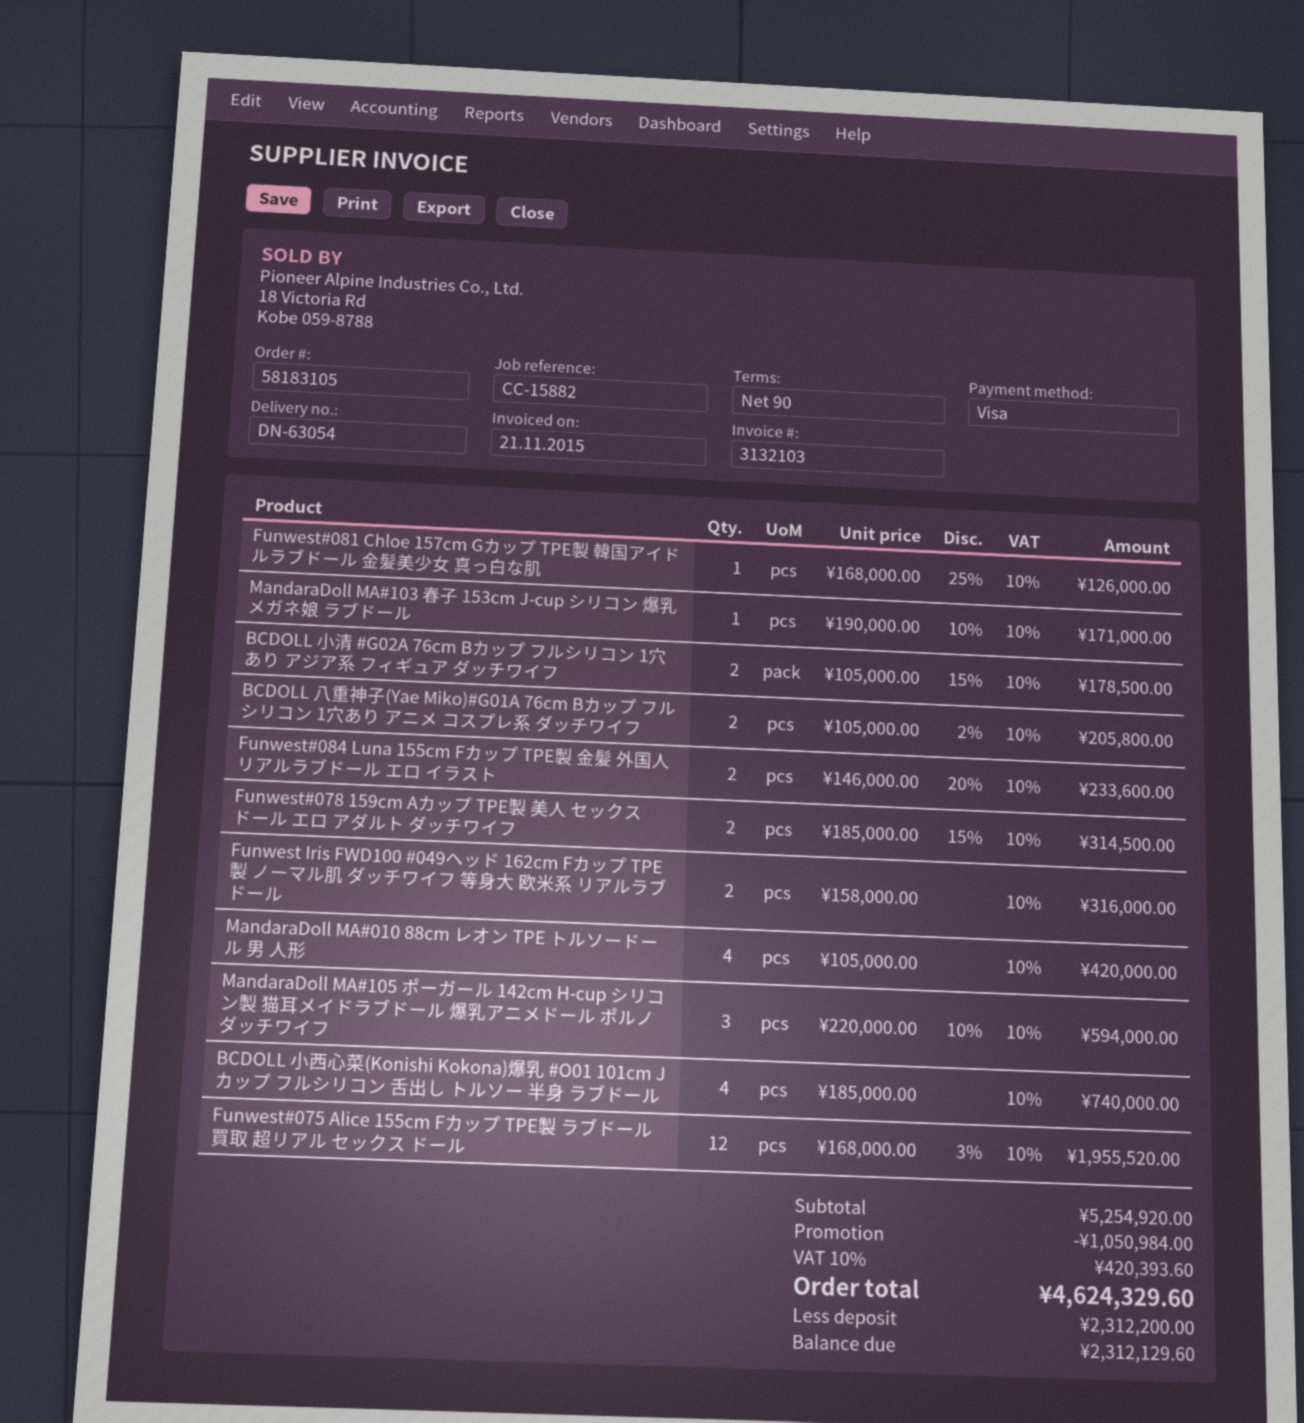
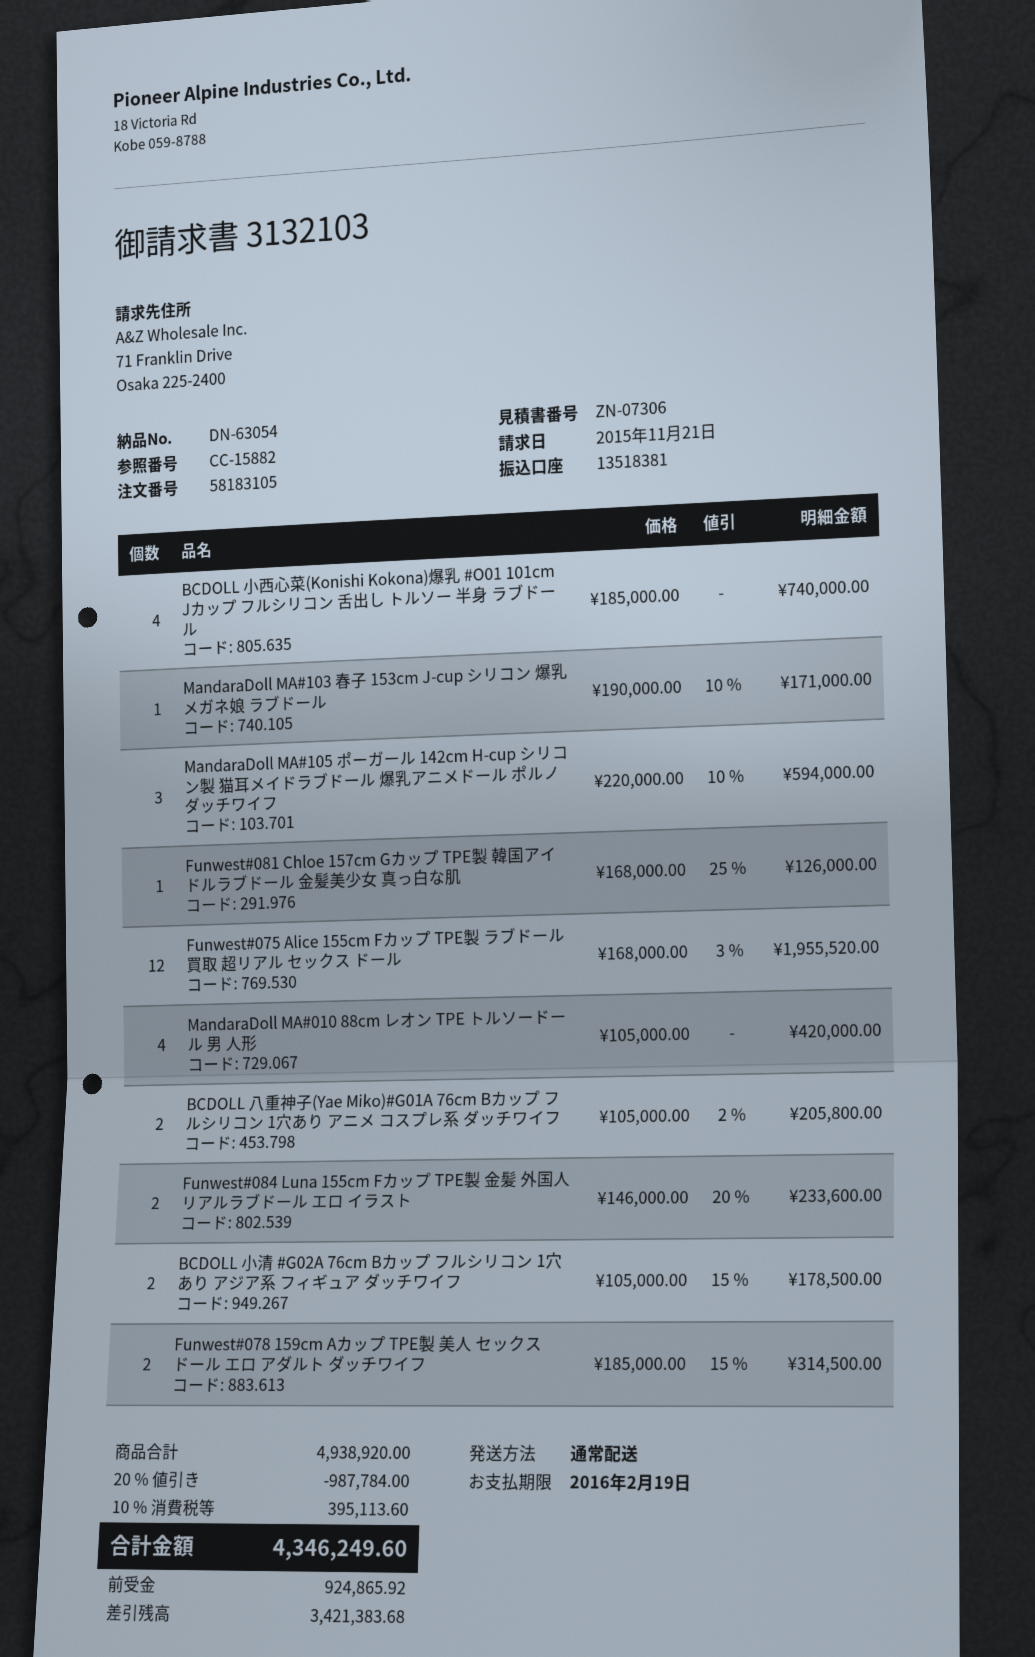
Funwest Iris FWD100 #049ヘッド 162cm Fカップ TPE製 ノーマル肌 ダッチワイフ 等身大 欧米系 リアルラブドール: 2 x 158000.00 = 316000.00 -> none
subtotal: 5254920.00 -> 4938920.00
discount: 1050984.00 -> 987784.00
tax: 10% = 420393.60 -> 10% = 395113.60
total: 4624329.60 -> 4346249.60
deposit: 2312200.00 -> 924865.92
balance: 2312129.60 -> 3421383.68

